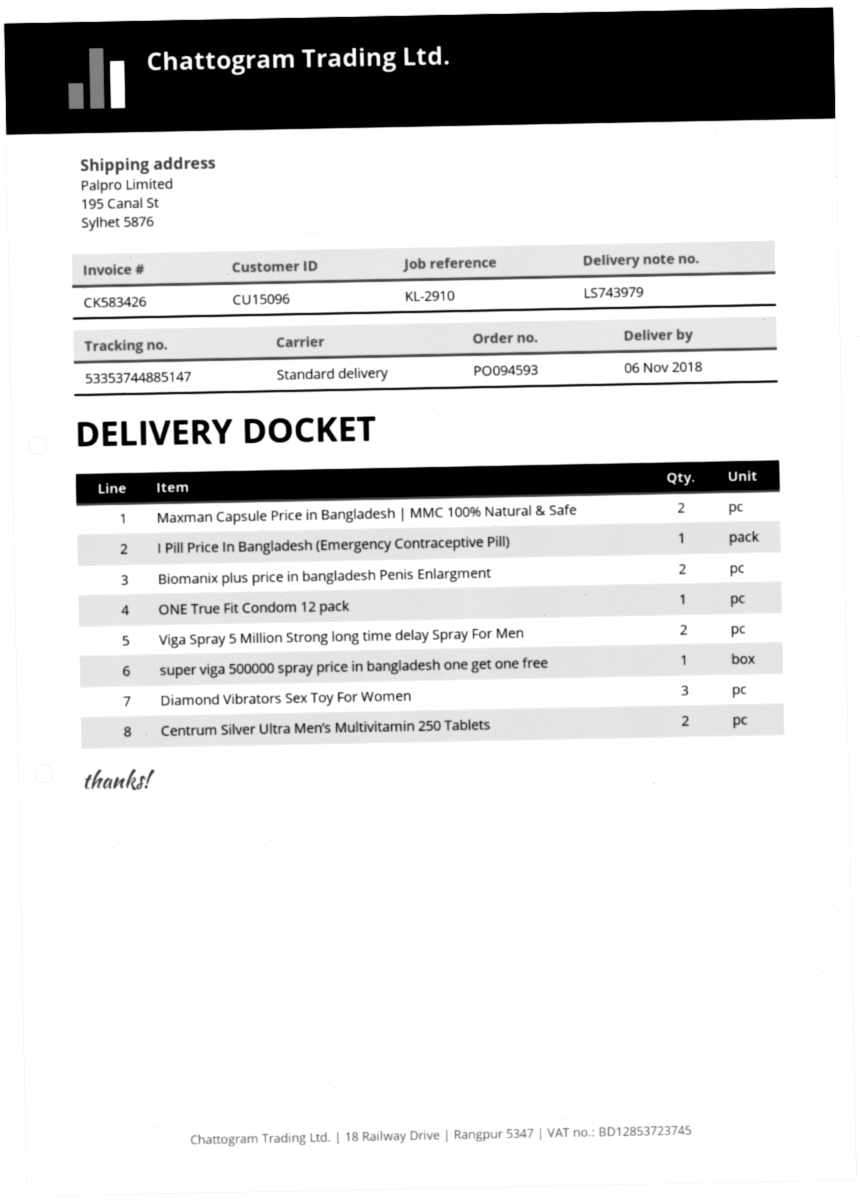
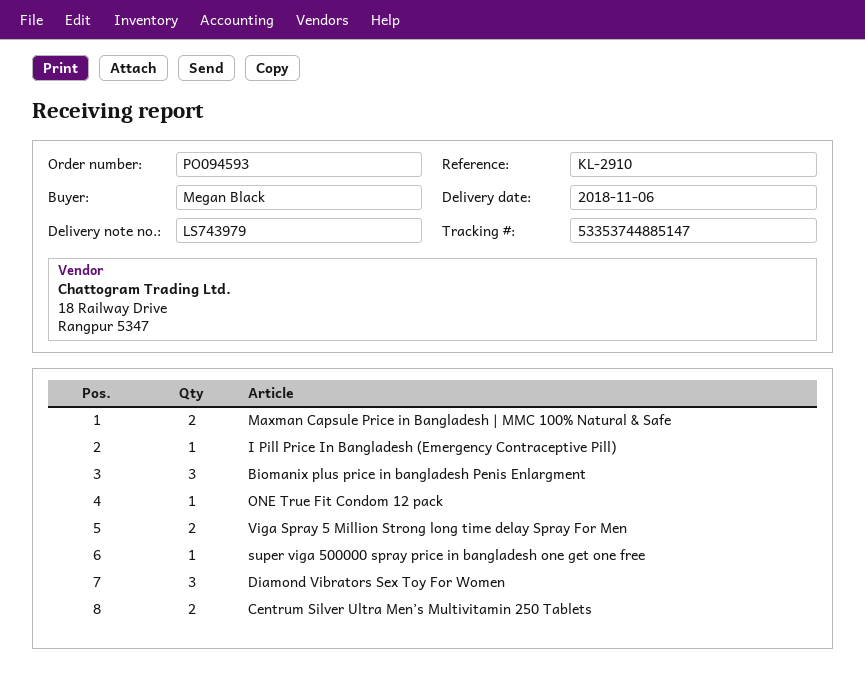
Biomanix plus price in bangladesh Penis Enlargment: 2 -> 3

